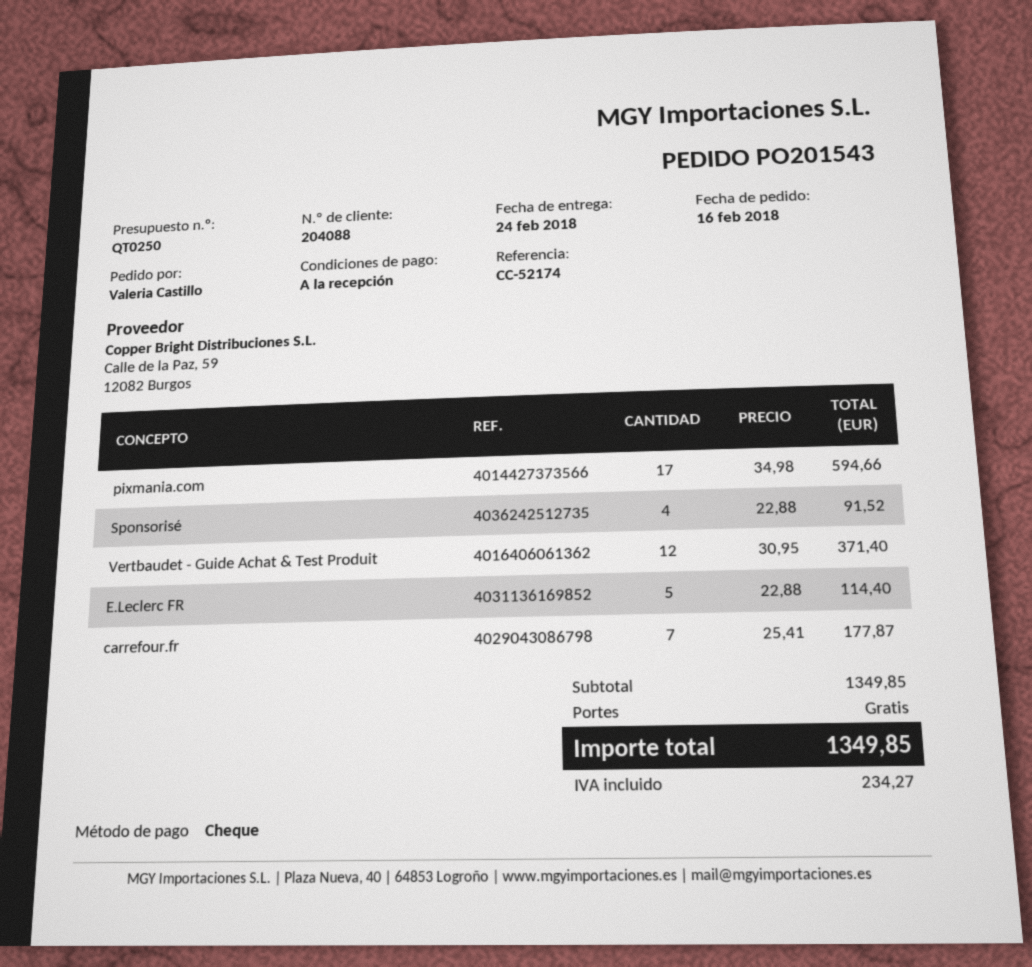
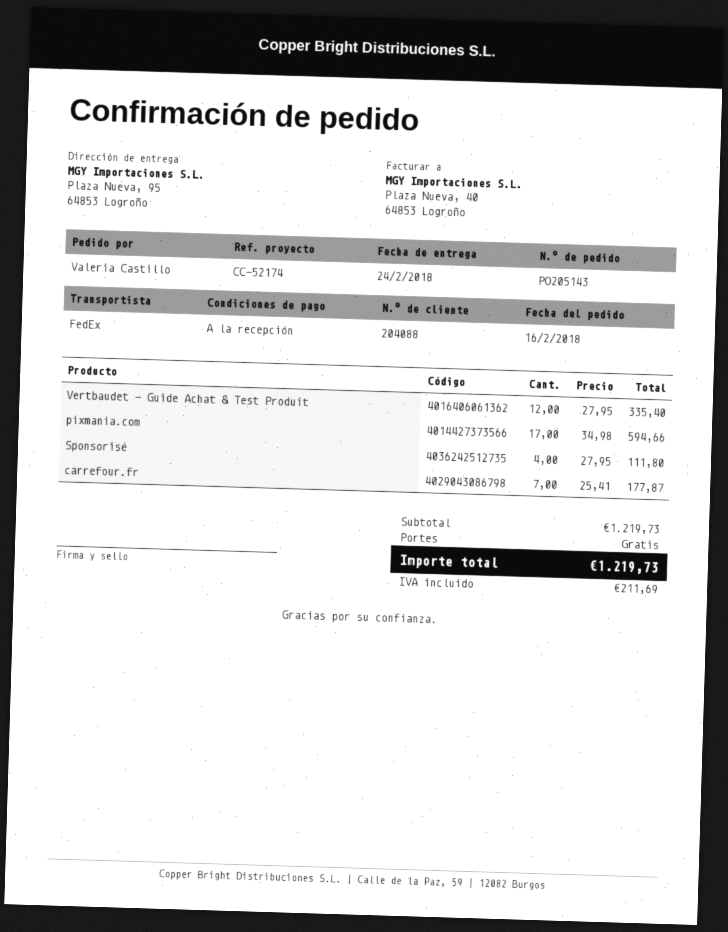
order number: PO201543 -> PO205143
Sponsorisé: 4 x 22.88 = 91.52 -> 4 x 27.95 = 111.80
Vertbaudet - Guide Achat & Test Produit: 12 x 30.95 = 371.40 -> 12 x 27.95 = 335.40
E.Leclerc FR: 5 x 22.88 = 114.40 -> none
subtotal: 1349.85 -> 1219.73
tax: 234.27 -> 211.69
total: 1349.85 -> 1219.73

